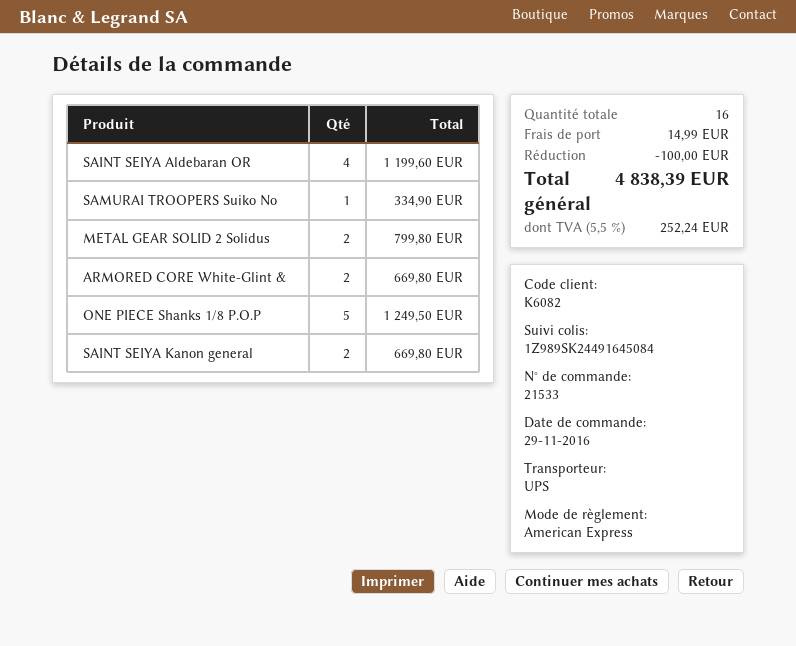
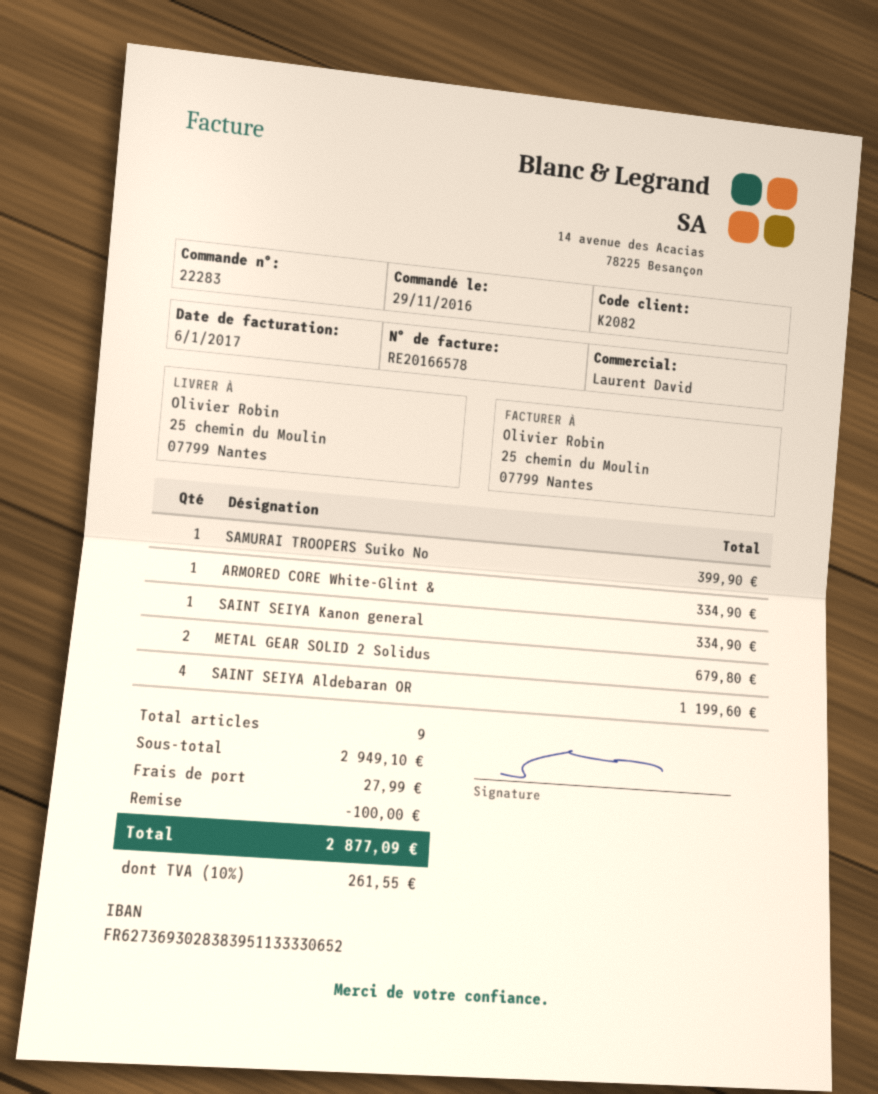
order number: 21533 -> 22283
customer number: K6082 -> K2082
SAMURAI TROOPERS Suiko No: 1 for 334.90 -> 1 for 399.90
METAL GEAR SOLID 2 Solidus: 2 for 799.80 -> 2 for 679.80
ARMORED CORE White-Glint &: 2 for 669.80 -> 1 for 334.90
ONE PIECE Shanks 1/8 P.O.P: 5 for 1249.50 -> none
SAINT SEIYA Kanon general: 2 for 669.80 -> 1 for 334.90
total quantity: 16 -> 9
shipping: 14.99 -> 27.99
tax: 5.5% = 252.24 -> 10% = 261.55
total: 4838.39 -> 2877.09

